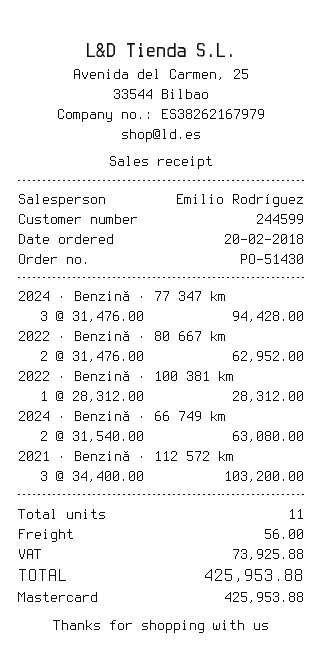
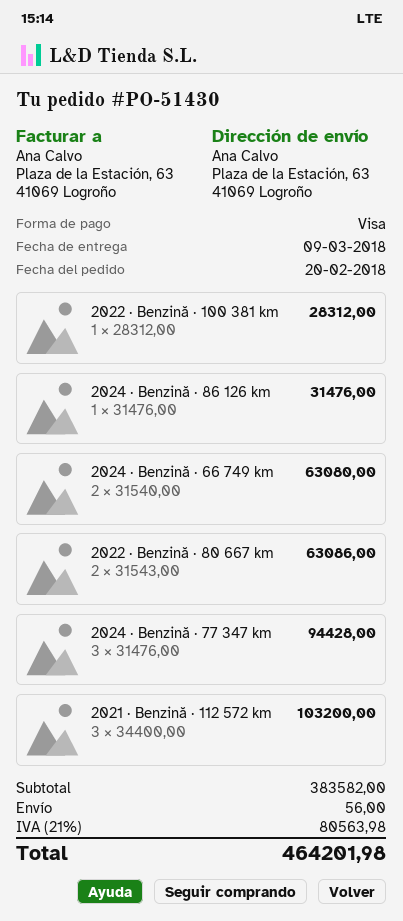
payment method: Mastercard -> Visa
2022 · Benzină · 80 667 km: 2 x 31476.00 = 62952.00 -> 2 x 31543.00 = 63086.00
2024 · Benzină · 86 126 km: none -> 1 x 31476.00 = 31476.00
tax: 73925.88 -> 80563.98
total: 425953.88 -> 464201.98

